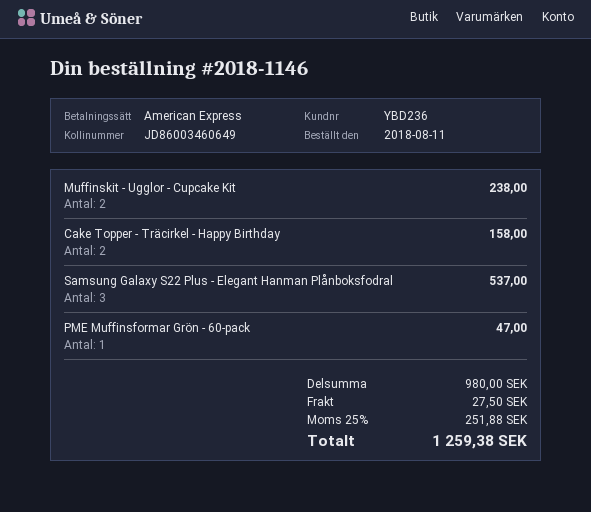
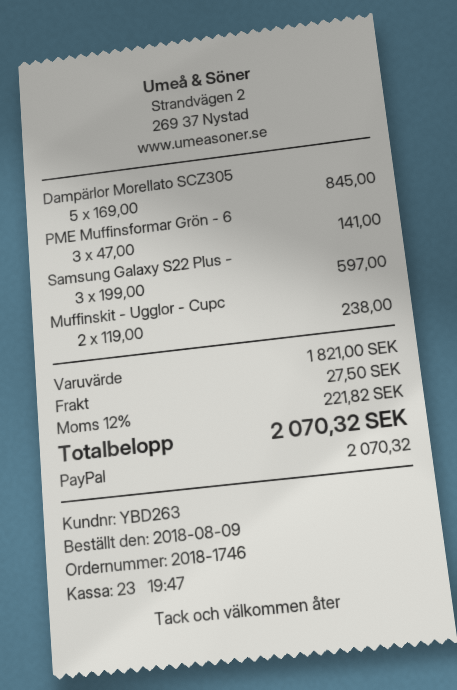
order number: 2018-1146 -> 2018-1746
order date: 2018-08-11 -> 2018-08-09
customer number: YBD236 -> YBD263
payment method: American Express -> PayPal
Cake Topper - Träcirkel - Happy Birthday: 2 for 158.00 -> none
Samsung Galaxy S22 Plus - Elegant Hanman Plånboksfodral: 3 for 537.00 -> 3 for 597.00
PME Muffinsformar Grön - 60-pack: 1 for 47.00 -> 3 for 141.00
Dampärlor Morellato SCZ305: none -> 5 for 845.00
subtotal: 980.00 -> 1821.00
tax: 25% = 251.88 -> 12% = 221.82
total: 1259.38 -> 2070.32

